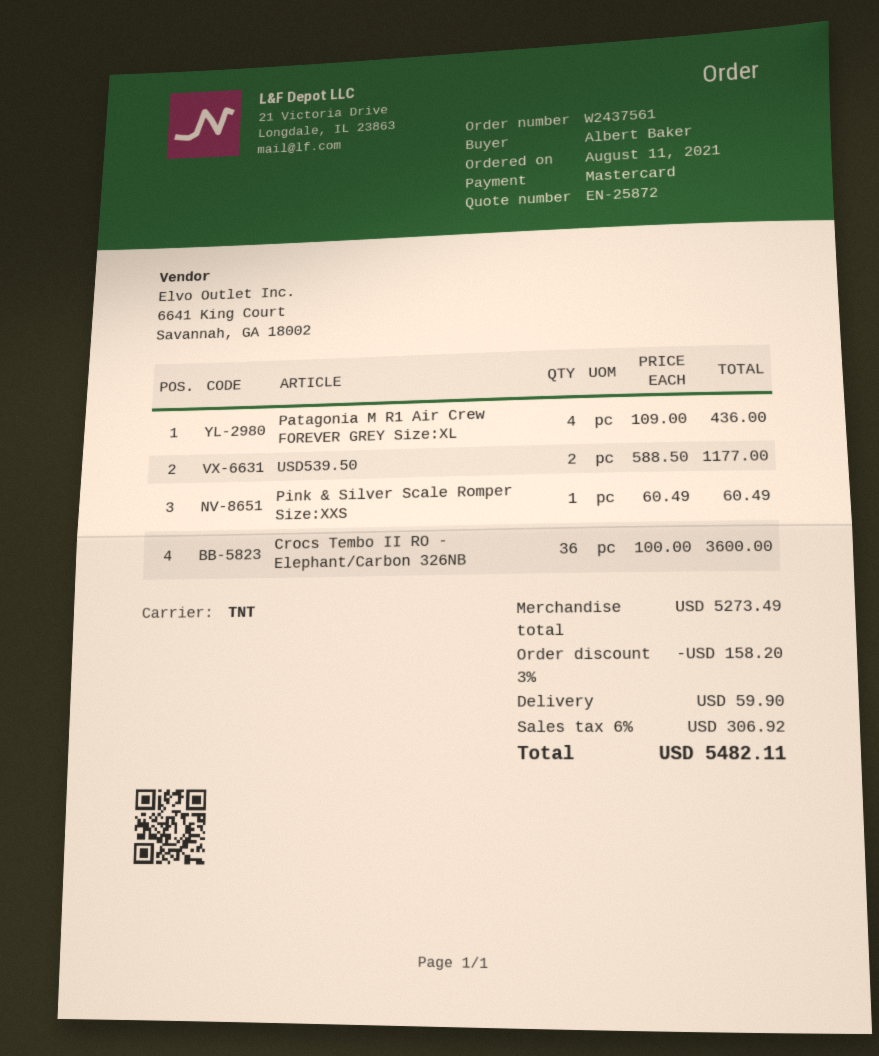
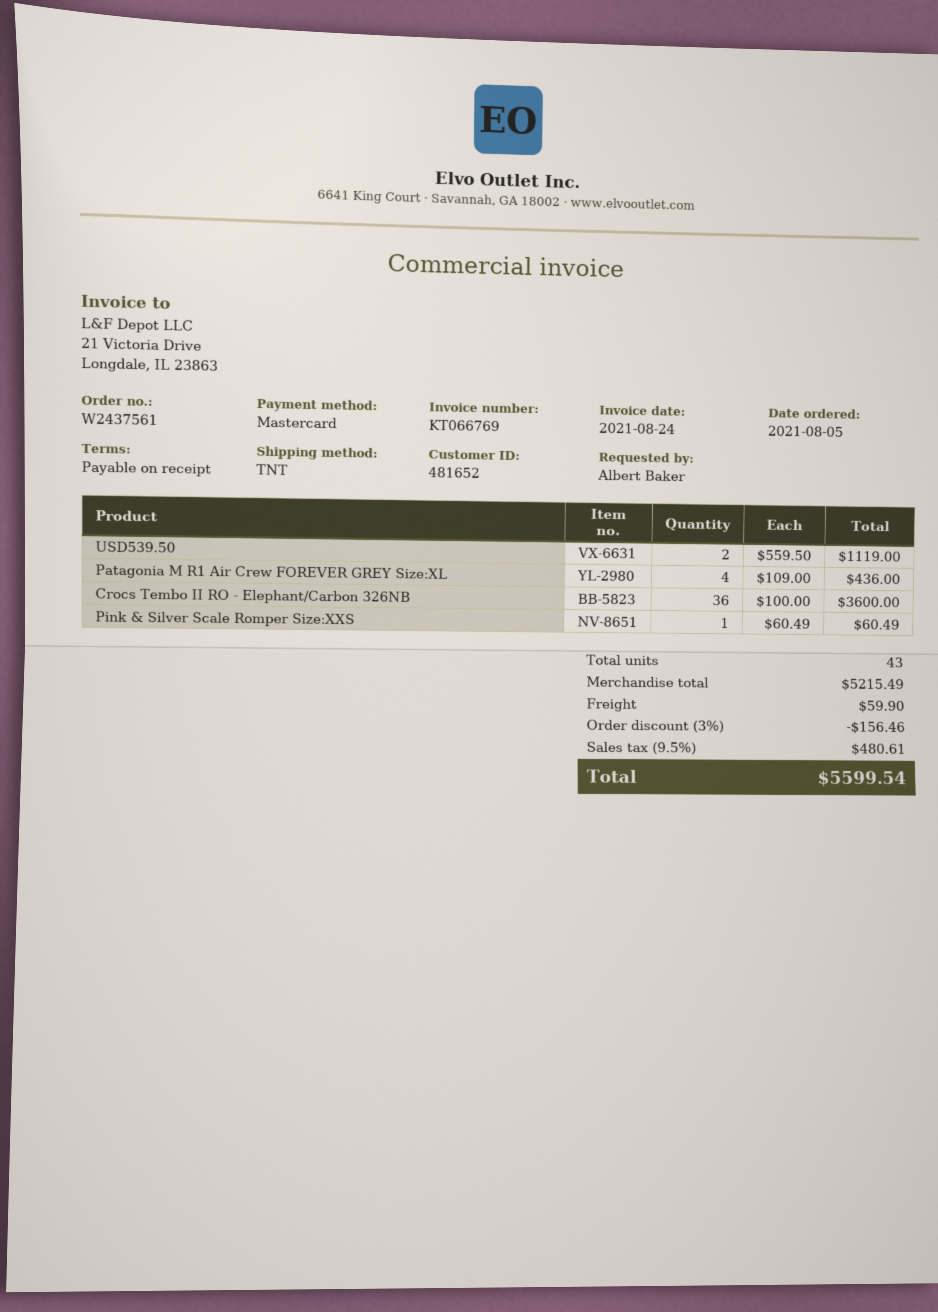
order date: 2021-08-11 -> 2021-08-05
USD539.50: 2 x 588.50 = 1177.00 -> 2 x 559.50 = 1119.00
subtotal: 5273.49 -> 5215.49
discount: 3% = 158.20 -> 3% = 156.46
tax: 6% = 306.92 -> 9.5% = 480.61
total: 5482.11 -> 5599.54

